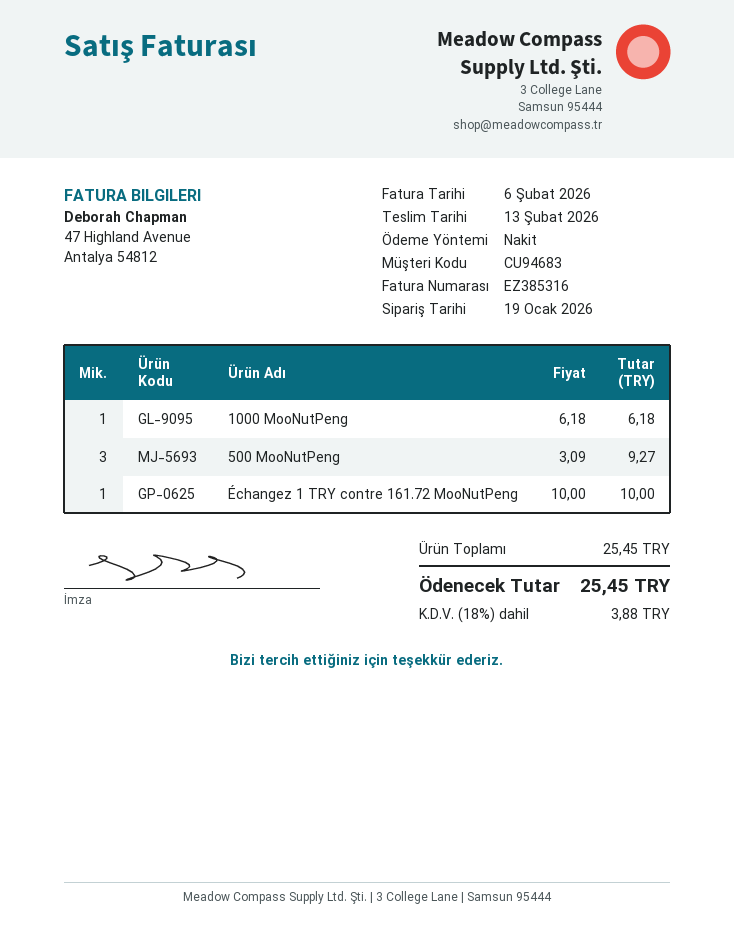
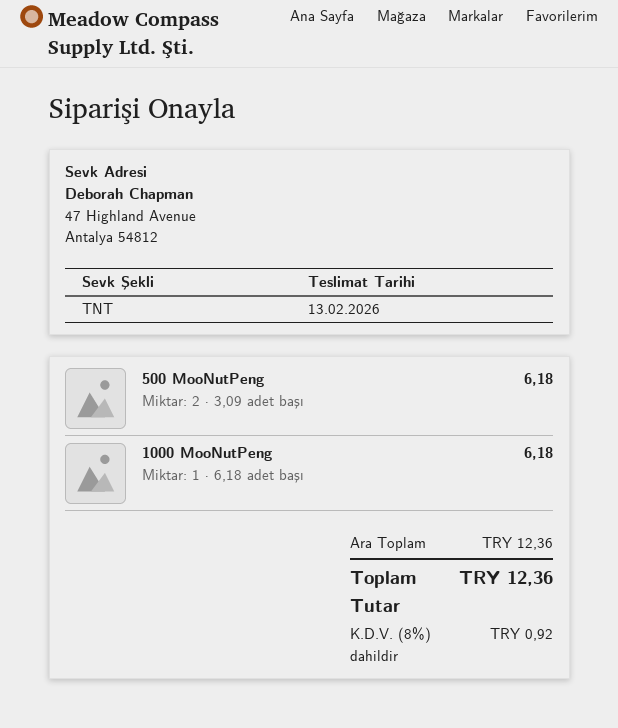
500 MooNutPeng: 3 x 3.09 = 9.27 -> 2 x 3.09 = 6.18
Échangez 1 TRY contre 161.72 MooNutPeng: 1 x 10.00 = 10.00 -> none
subtotal: 25.45 -> 12.36
tax: 18% = 3.88 -> 8% = 0.92
total: 25.45 -> 12.36

